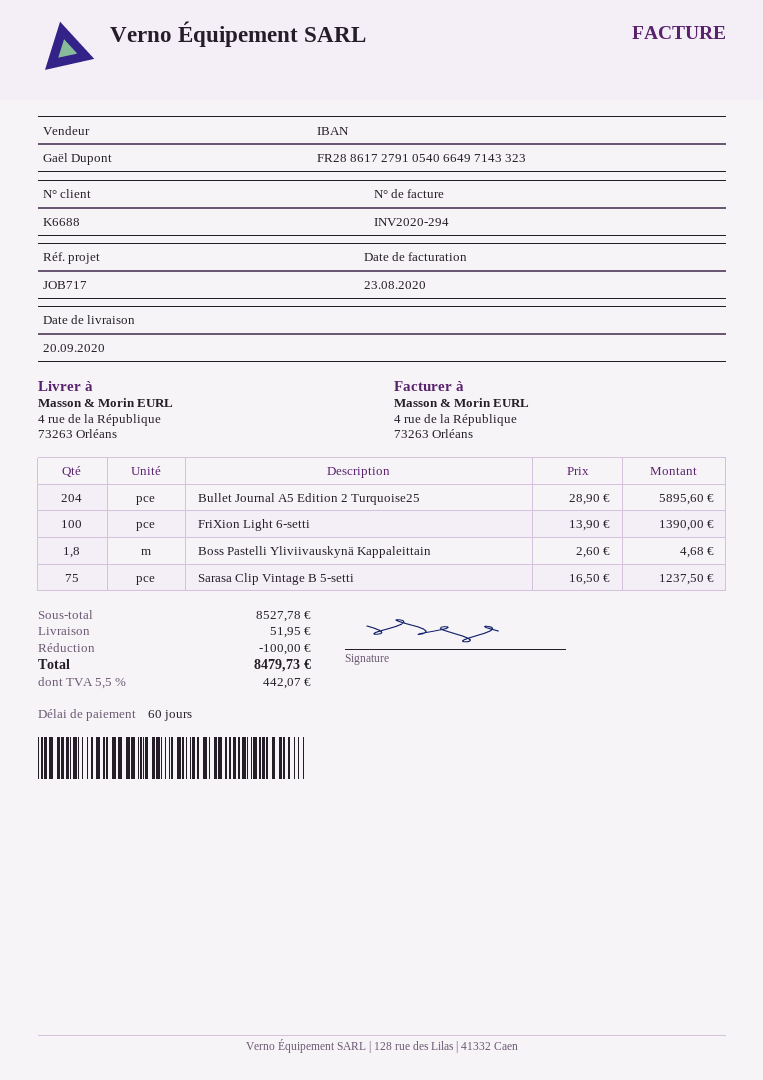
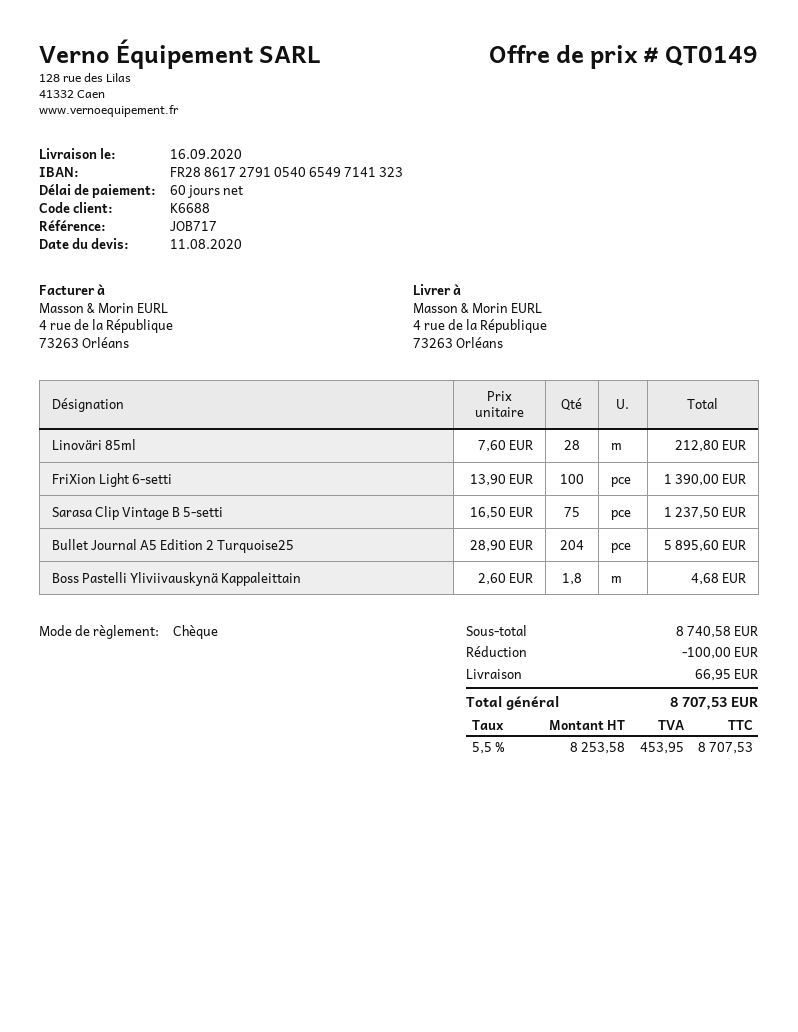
delivery date: 2020-09-20 -> 2020-09-16
bank account: FR2886172791054066497143323 -> FR2886172791054065497141323
Linoväri 85ml: none -> 28 x 7.60 = 212.80
subtotal: 8527.78 -> 8740.58
shipping: 51.95 -> 66.95
tax: 5.5% = 442.07 -> 5.5% = 453.95
total: 8479.73 -> 8707.53

